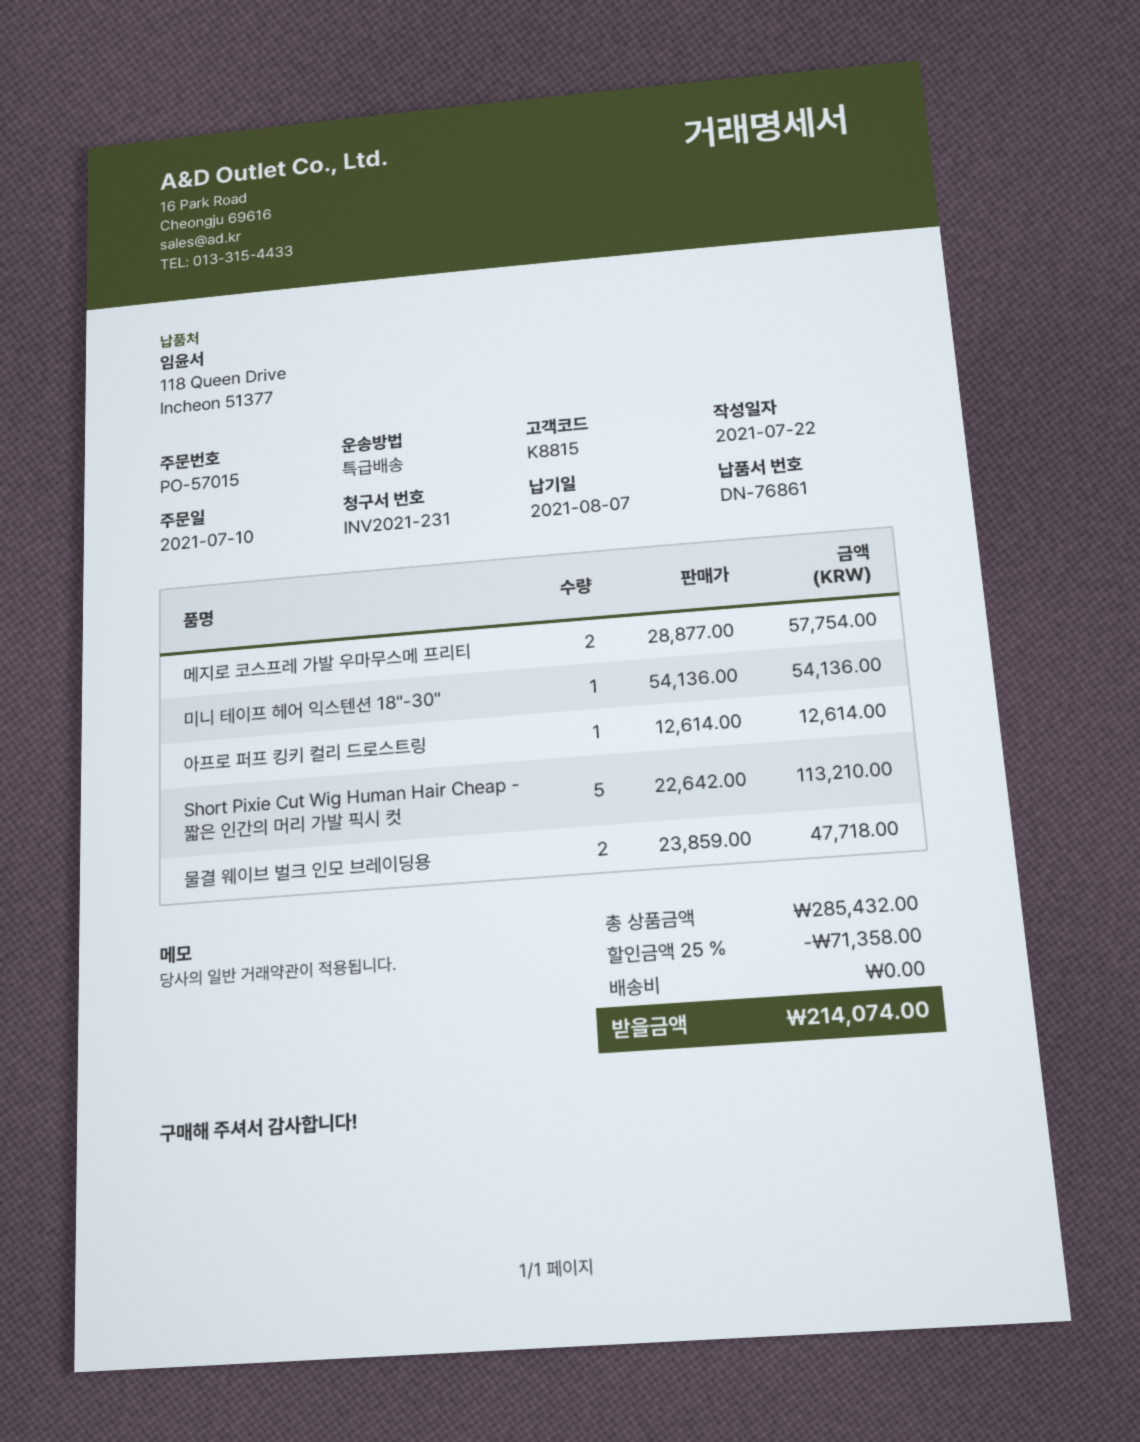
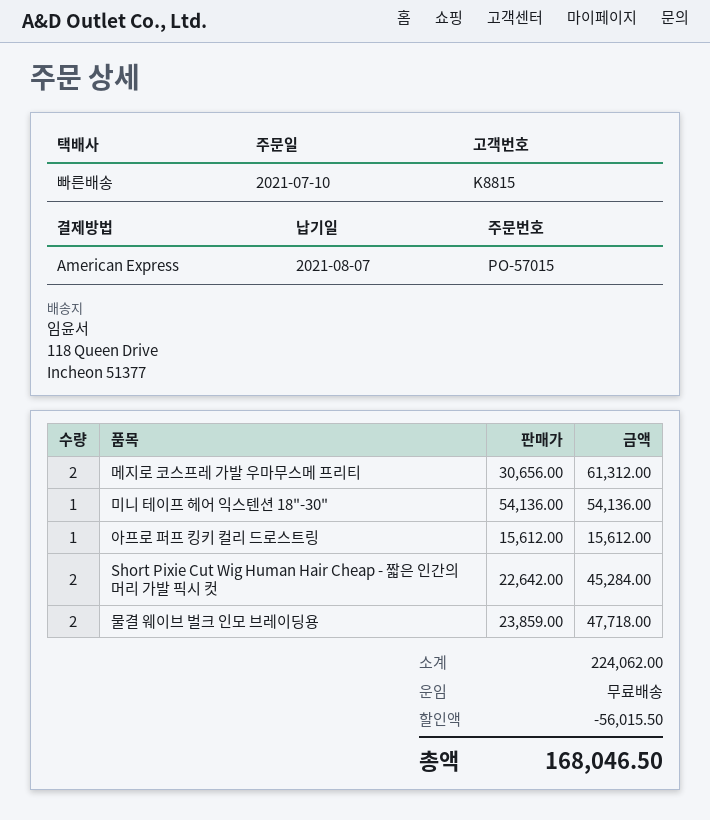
메지로 코스프레 가발 우마무스메 프리티: 2 x 28877.00 = 57754.00 -> 2 x 30656.00 = 61312.00
아프로 퍼프 킹키 컬리 드로스트링: 1 x 12614.00 = 12614.00 -> 1 x 15612.00 = 15612.00
Short Pixie Cut Wig Human Hair Cheap - 짧은 인간의 머리 가발 픽시 컷: 5 x 22642.00 = 113210.00 -> 2 x 22642.00 = 45284.00
subtotal: 285432.00 -> 224062.00
discount: 71358.00 -> 56015.50
total: 214074.00 -> 168046.50

